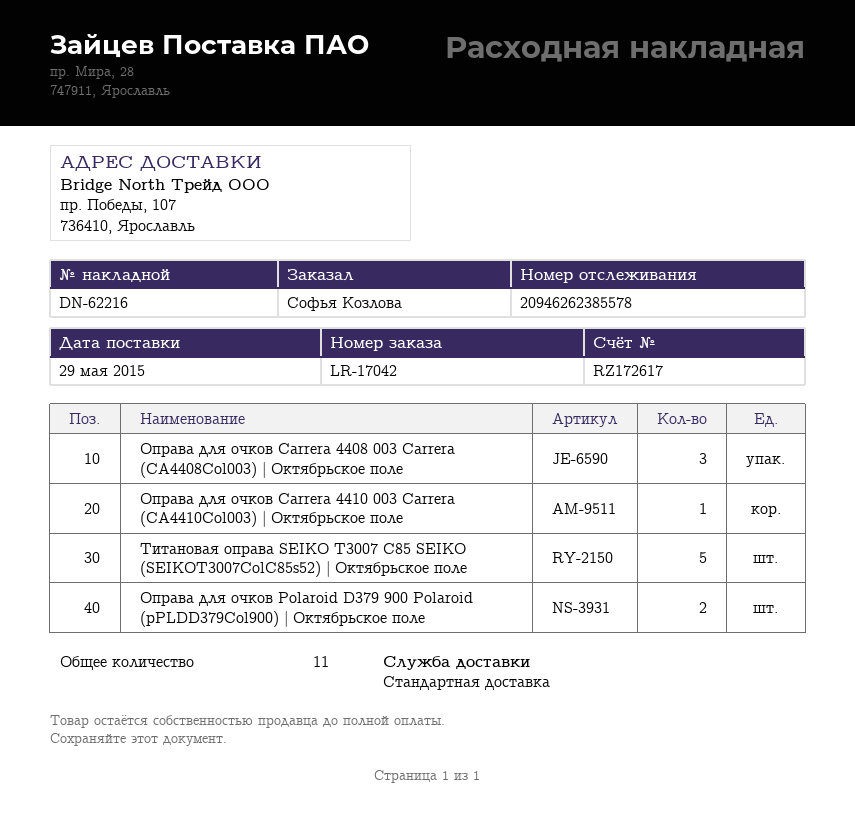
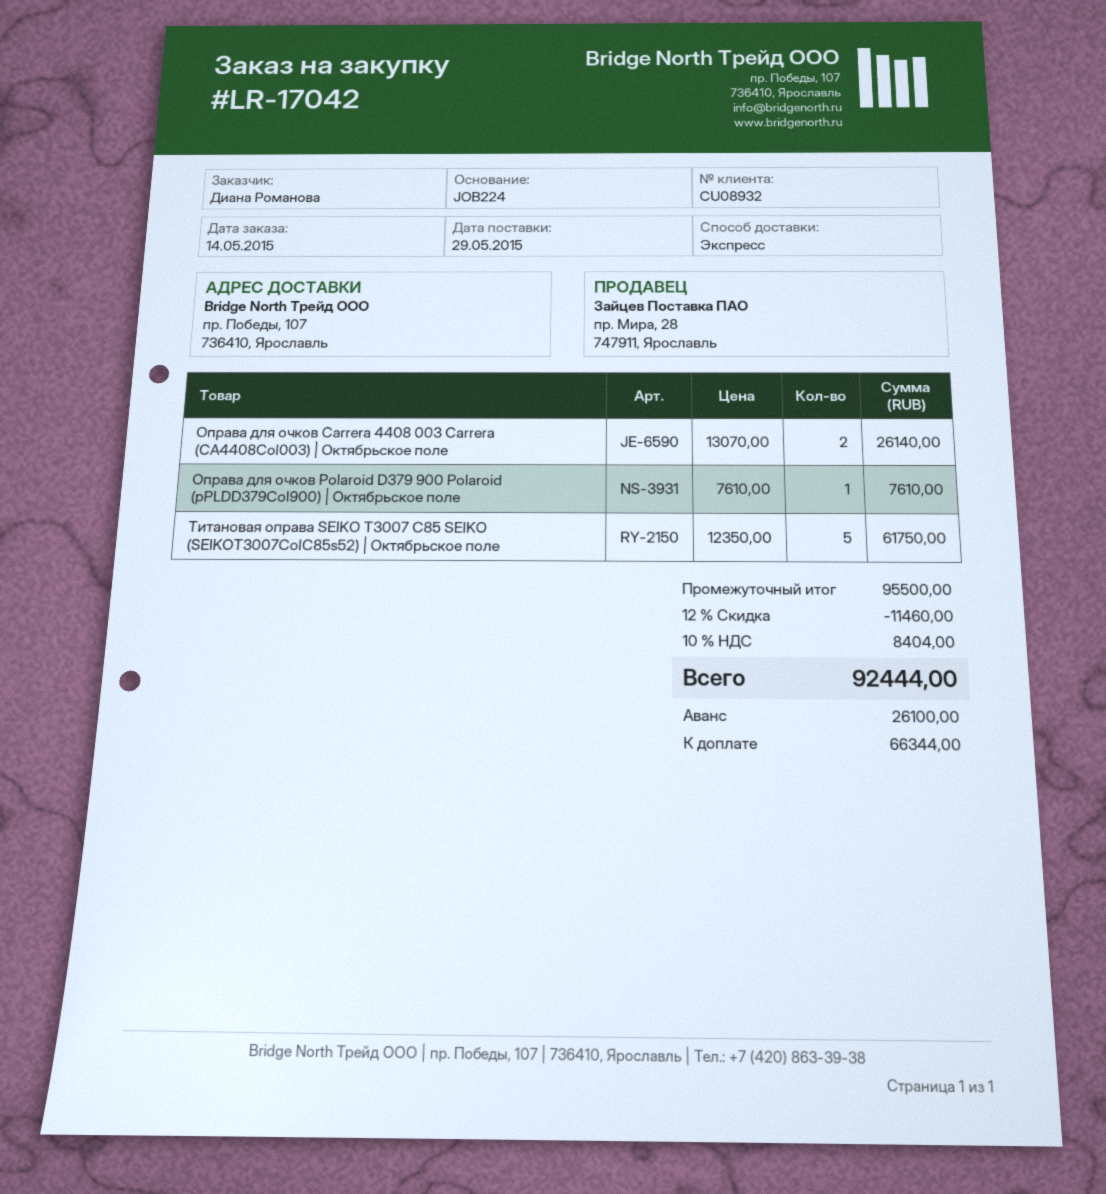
ordered by: Софья Козлова -> Диана Романова
shipping method: standard -> express
Оправа для очков Carrera 4408 003 Carrera (CA4408Col003) | Октябрьское поле: 3 -> 2
Оправа для очков Carrera 4410 003 Carrera (CA4410Col003) | Октябрьское поле: 1 -> none
Оправа для очков Polaroid D379 900 Polaroid (pPLDD379Col900) | Октябрьское поле: 2 -> 1

